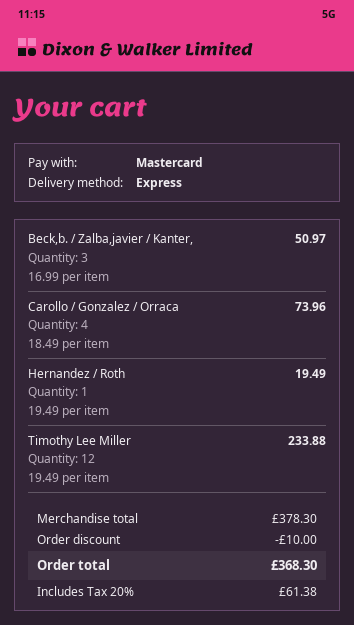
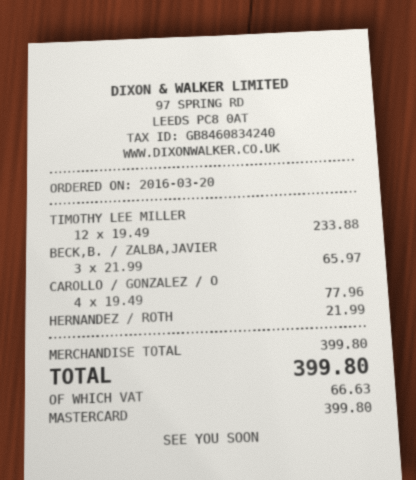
Beck,b. / Zalba,javier / Kanter,: 3 x 16.99 = 50.97 -> 3 x 21.99 = 65.97
Carollo / Gonzalez / Orraca: 4 x 18.49 = 73.96 -> 4 x 19.49 = 77.96
Hernandez / Roth: 1 x 19.49 = 19.49 -> 1 x 21.99 = 21.99
subtotal: 378.30 -> 399.80
discount: 10.00 -> none
tax: 61.38 -> 66.63
total: 368.30 -> 399.80

